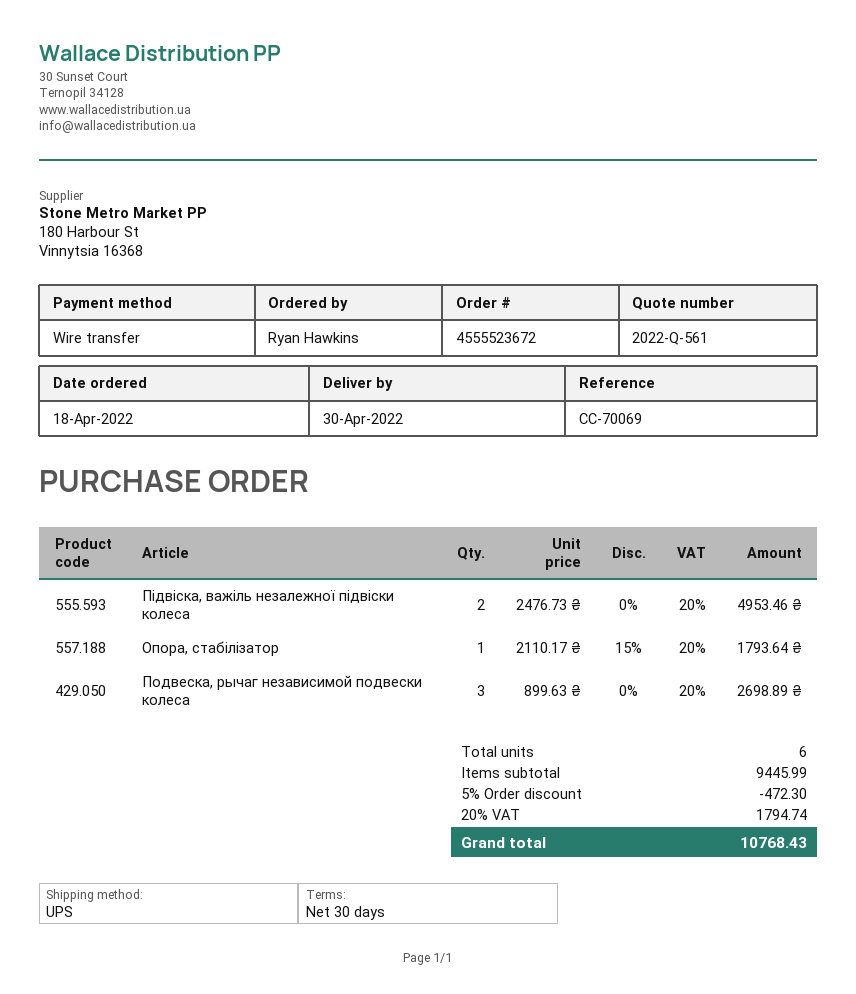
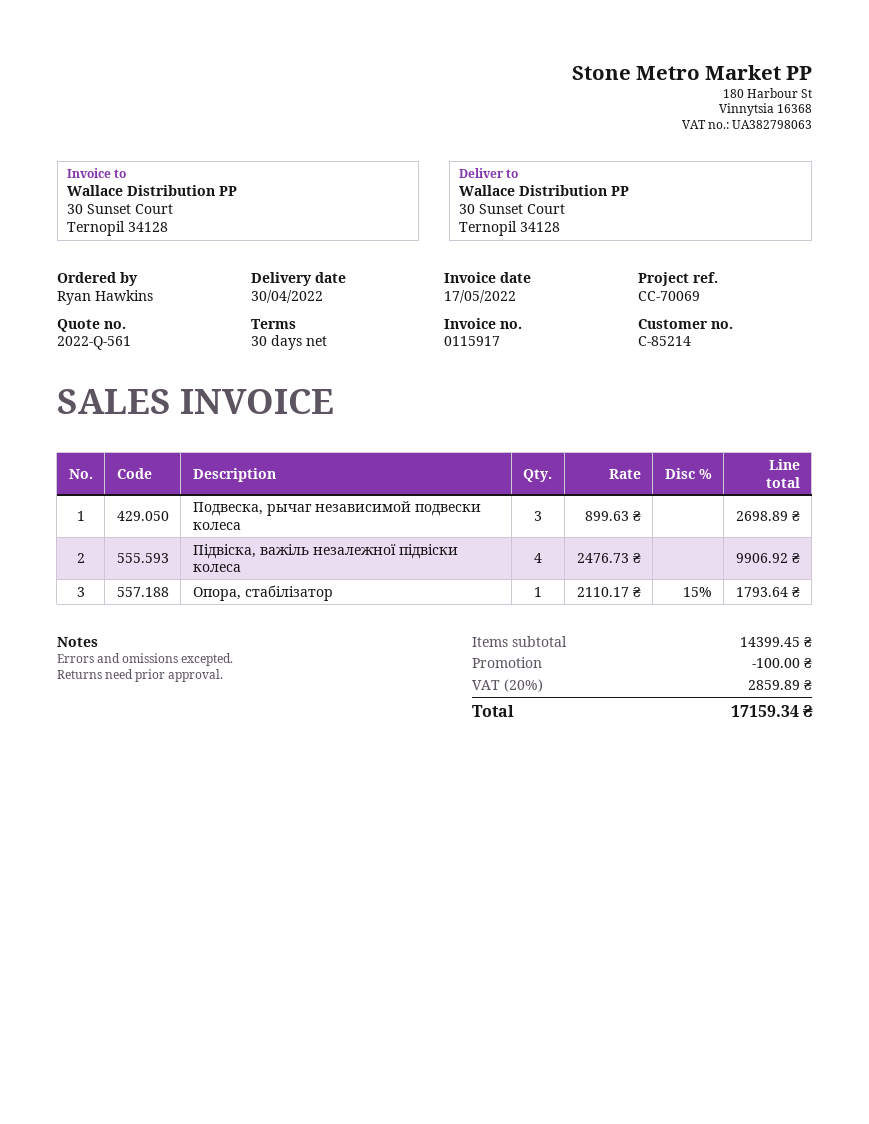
Підвіска, важіль незалежної підвіски колеса: 2 x 2476.73 = 4953.46 -> 4 x 2476.73 = 9906.92
subtotal: 9445.99 -> 14399.45
discount: 472.30 -> 100.00
tax: 20% = 1794.74 -> 20% = 2859.89
total: 10768.43 -> 17159.34

